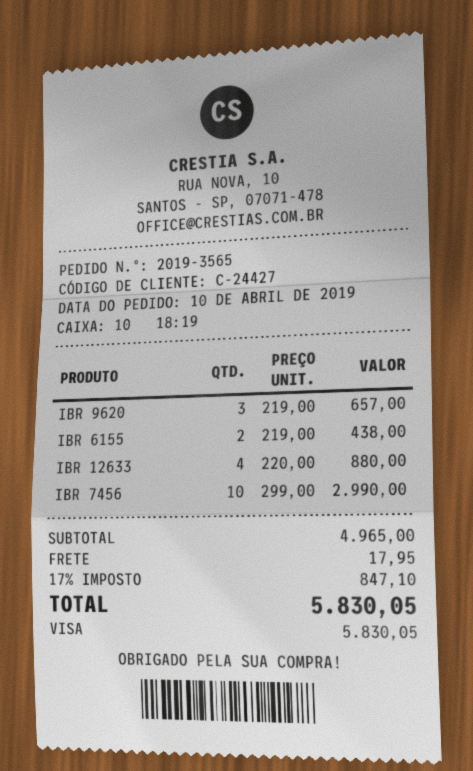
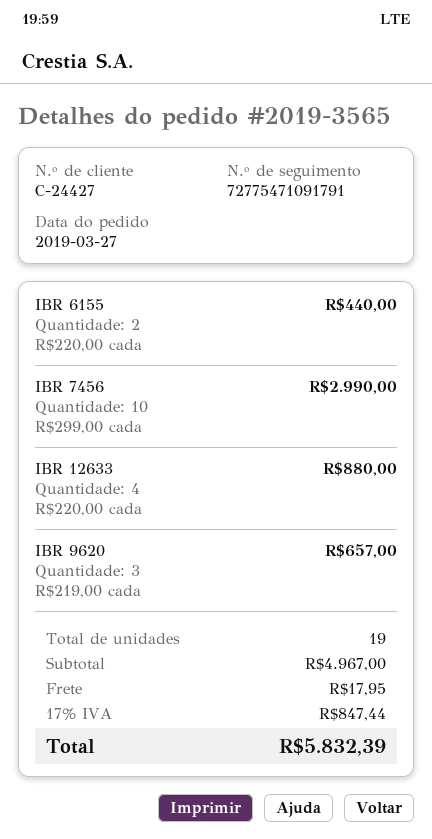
order date: 2019-04-10 -> 2019-03-27
IBR 6155: 2 x 219.00 = 438.00 -> 2 x 220.00 = 440.00
subtotal: 4965.00 -> 4967.00
tax: 17% = 847.10 -> 17% = 847.44
total: 5830.05 -> 5832.39

